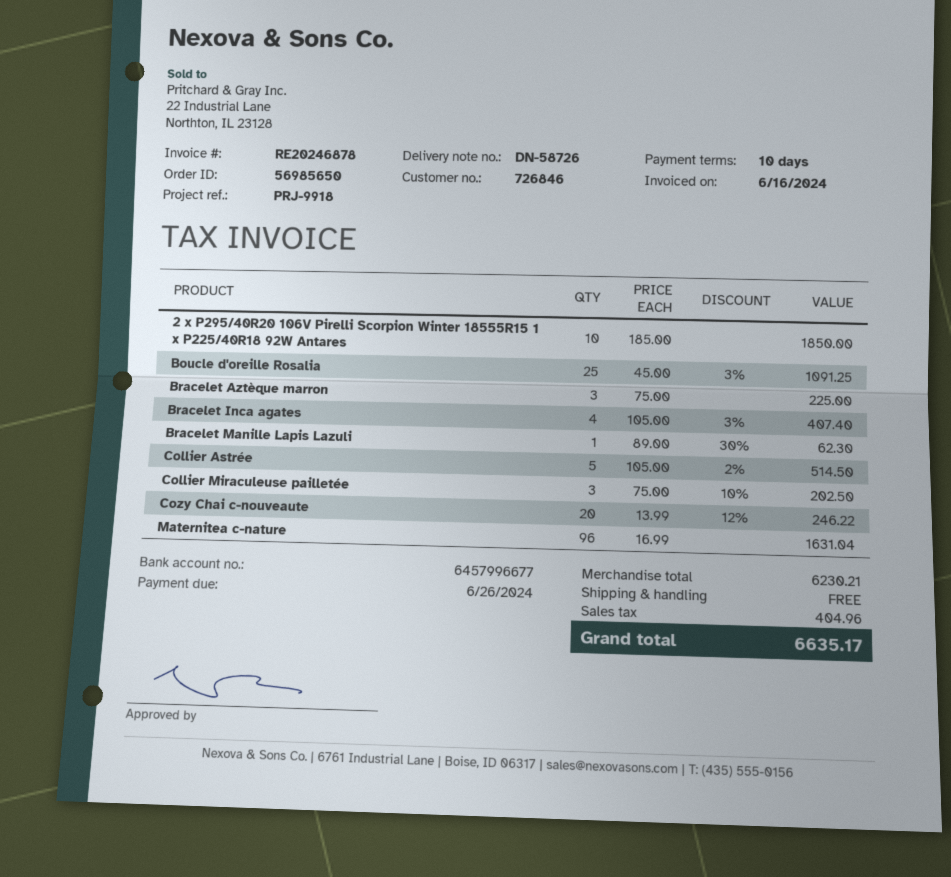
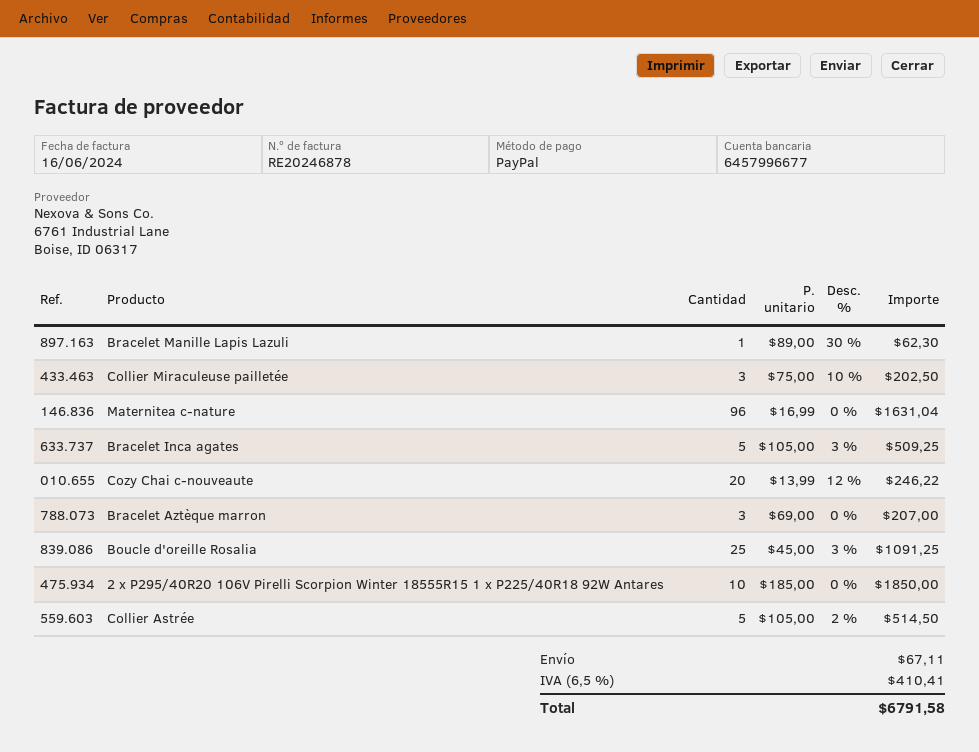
Bracelet Aztèque marron: 3 x 75.00 = 225.00 -> 3 x 69.00 = 207.00
Bracelet Inca agates: 4 x 105.00 - 3% = 407.40 -> 5 x 105.00 - 3% = 509.25
shipping: 0.00 -> 67.11
tax: 404.96 -> 410.41
total: 6635.17 -> 6791.58

